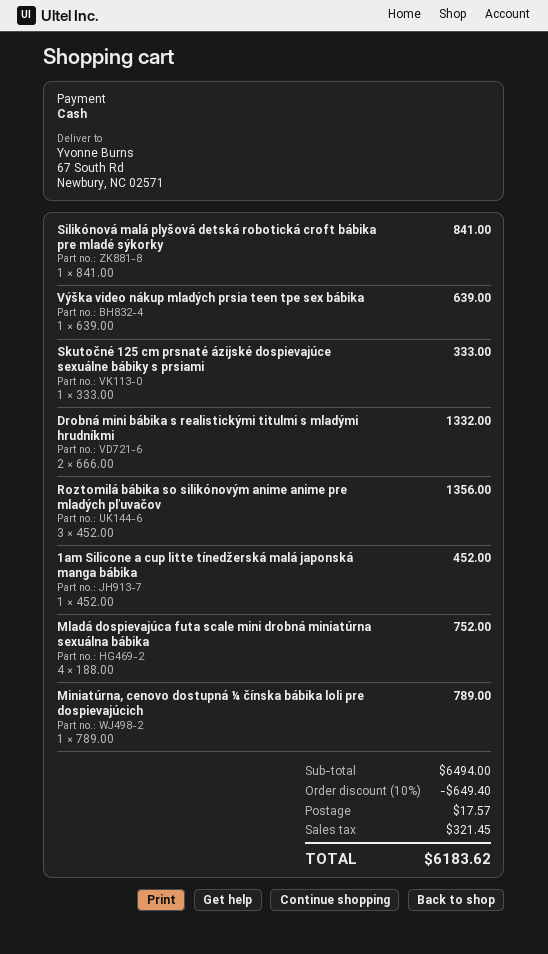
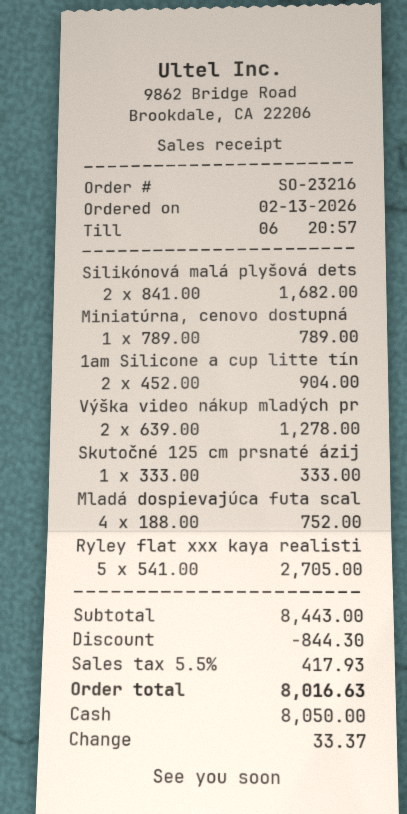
Silikónová malá plyšová detská robotická croft bábika pre mladé sýkorky: 1 x 841.00 = 841.00 -> 2 x 841.00 = 1682.00
Výška video nákup mladých prsia teen tpe sex bábika: 1 x 639.00 = 639.00 -> 2 x 639.00 = 1278.00
Drobná mini bábika s realistickými titulmi s mladými hrudníkmi: 2 x 666.00 = 1332.00 -> none
Roztomilá bábika so silikónovým anime anime pre mladých pľuvačov: 3 x 452.00 = 1356.00 -> none
1am Silicone a cup litte tínedžerská malá japonská manga bábika: 1 x 452.00 = 452.00 -> 2 x 452.00 = 904.00
Ryley flat xxx kaya realisti: none -> 5 x 541.00 = 2705.00
subtotal: 6494.00 -> 8443.00
discount: 649.40 -> 844.30
shipping: 17.57 -> none
tax: 321.45 -> 417.93
total: 6183.62 -> 8016.63

